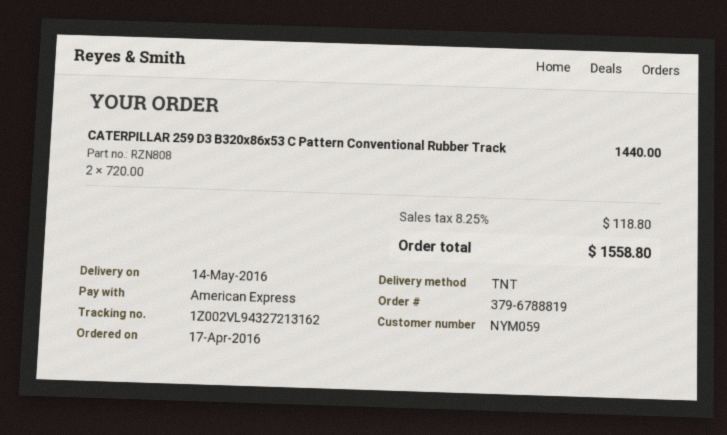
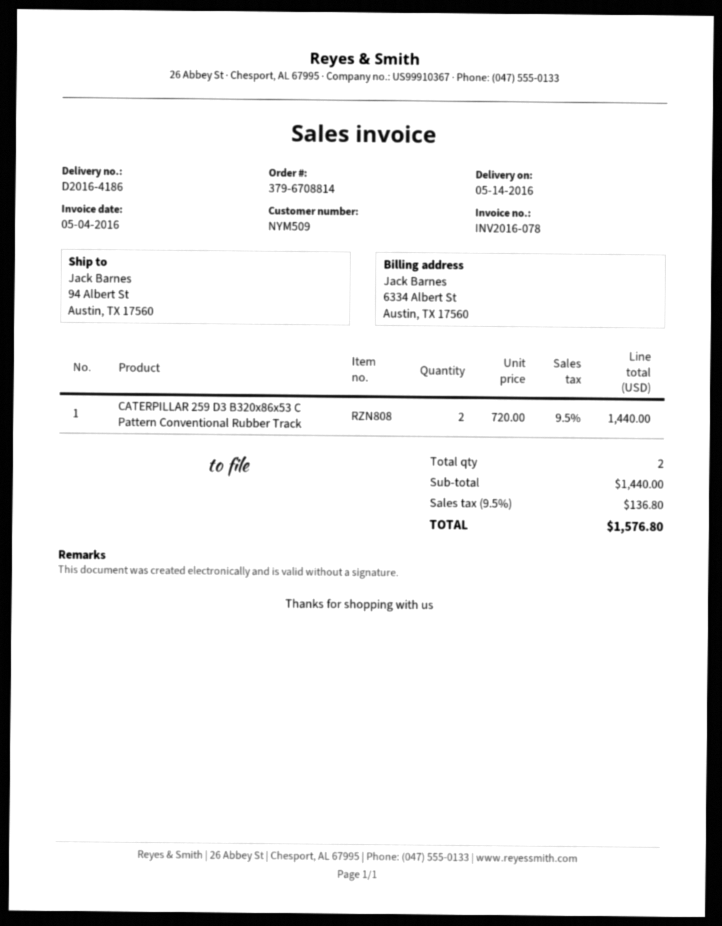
order number: 379-6788819 -> 379-6708814
customer number: NYM059 -> NYM509
tax: 8.25% = 118.80 -> 9.5% = 136.80
total: 1558.80 -> 1576.80

